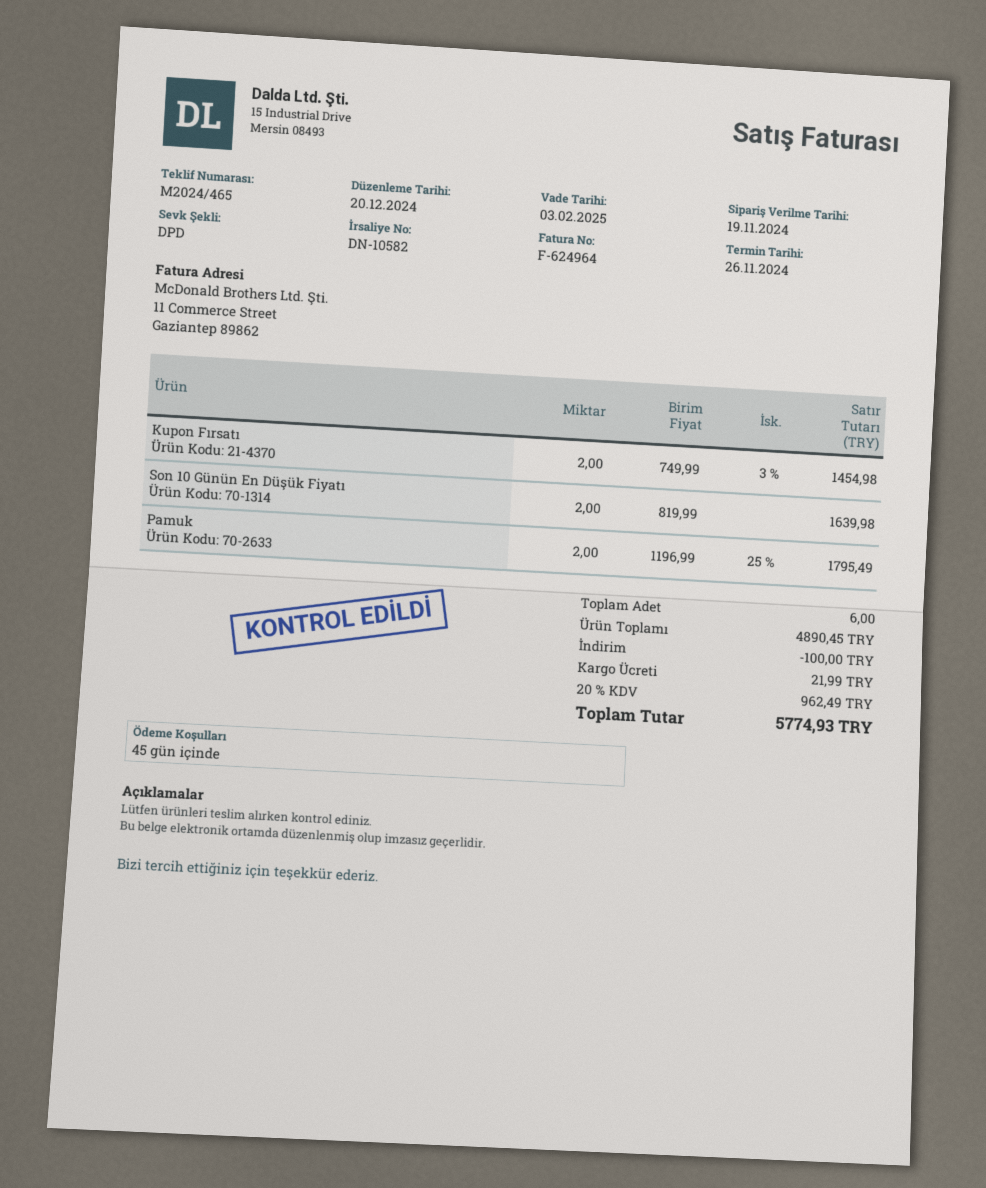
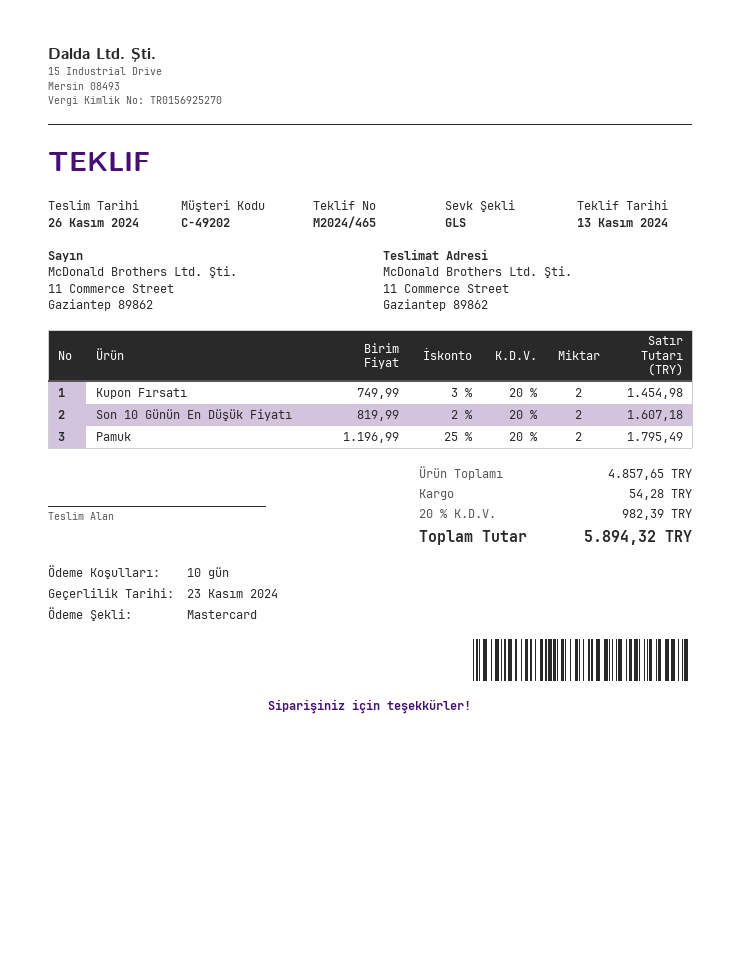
payment terms: 45 days -> 10 days
shipping method: DPD -> GLS
Son 10 Günün En Düşük Fiyatı: 2 x 819.99 = 1639.98 -> 2 x 819.99 - 2% = 1607.18
subtotal: 4890.45 -> 4857.65
discount: 100.00 -> none
shipping: 21.99 -> 54.28
tax: 20% = 962.49 -> 20% = 982.39
total: 5774.93 -> 5894.32

